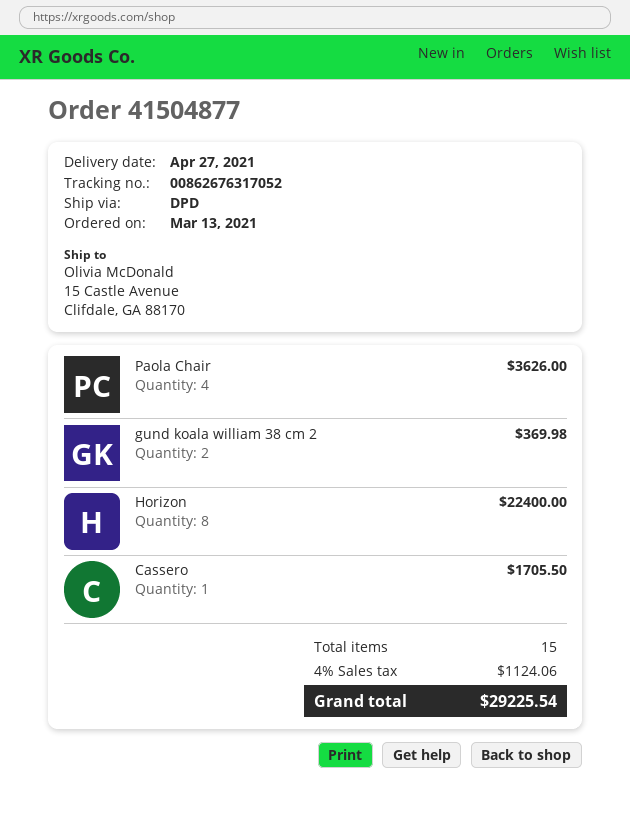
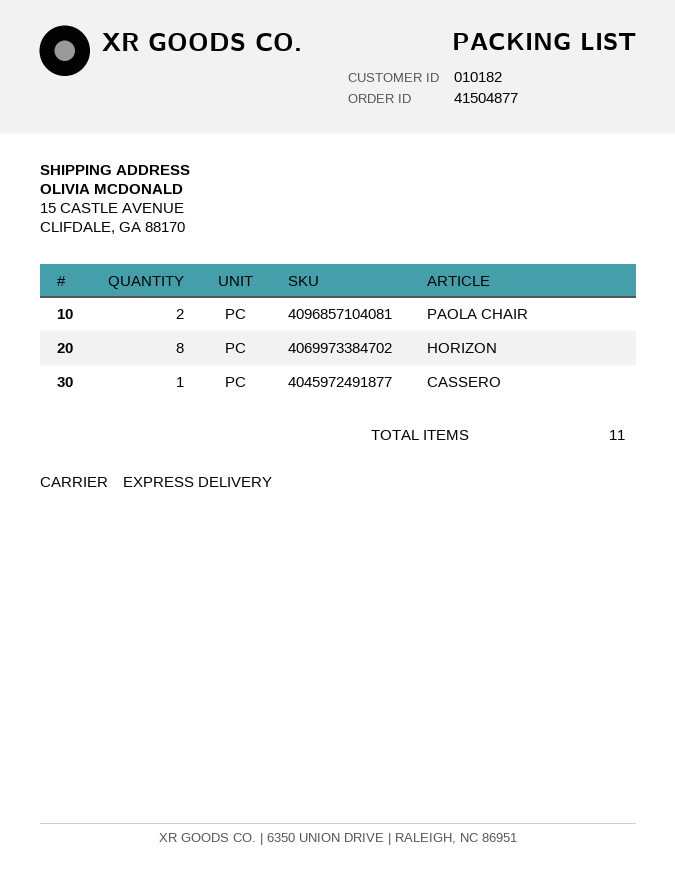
shipping method: DPD -> express
Paola Chair: 4 -> 2
gund koala william 38 cm 2: 2 -> none
total quantity: 15 -> 11

